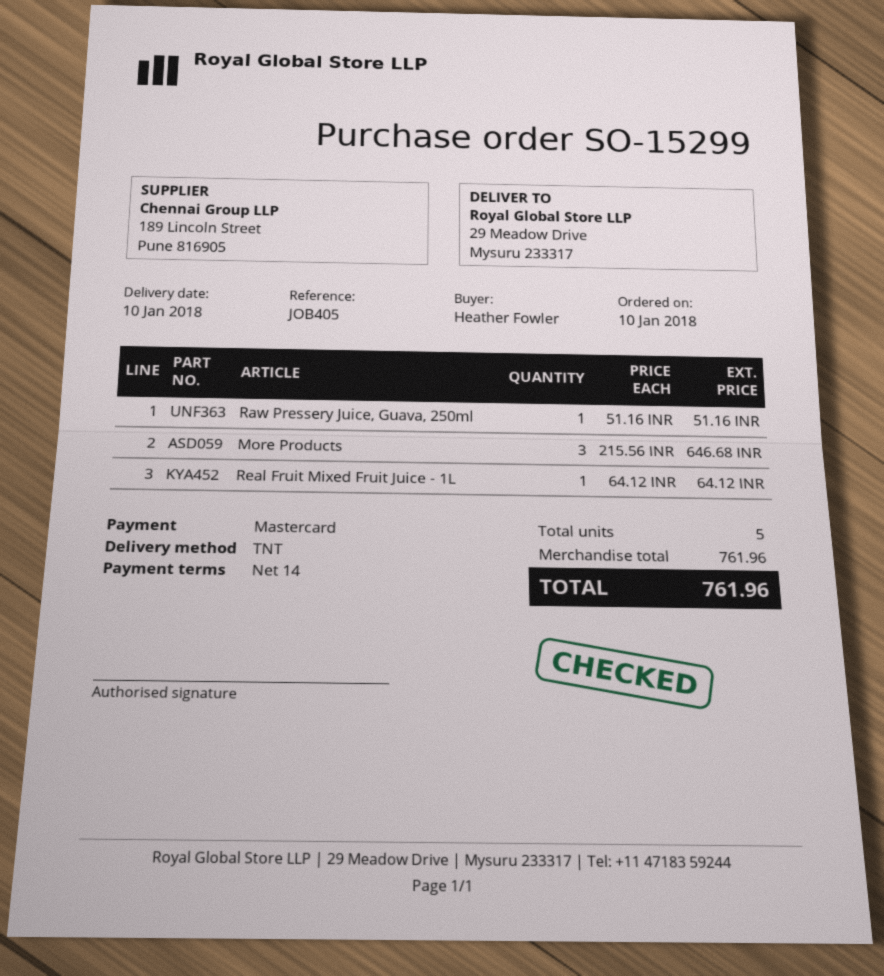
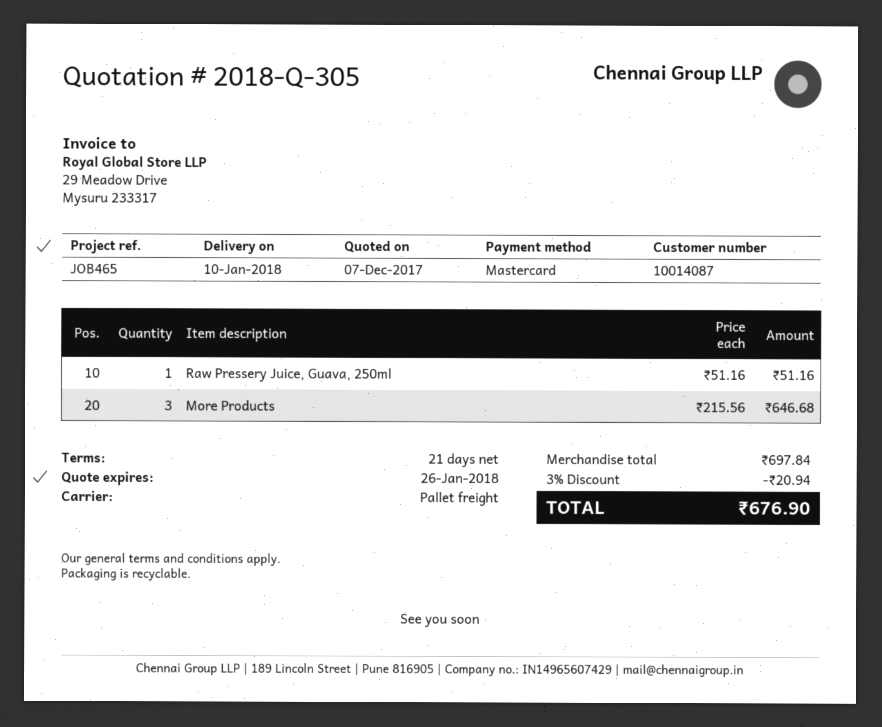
payment terms: 14 days -> 21 days
reference: JOB405 -> JOB465
shipping method: TNT -> pallet freight
Real Fruit Mixed Fruit Juice - 1L: 1 x 64.12 = 64.12 -> none
subtotal: 761.96 -> 697.84
discount: none -> 3% = 20.94
total: 761.96 -> 676.90

